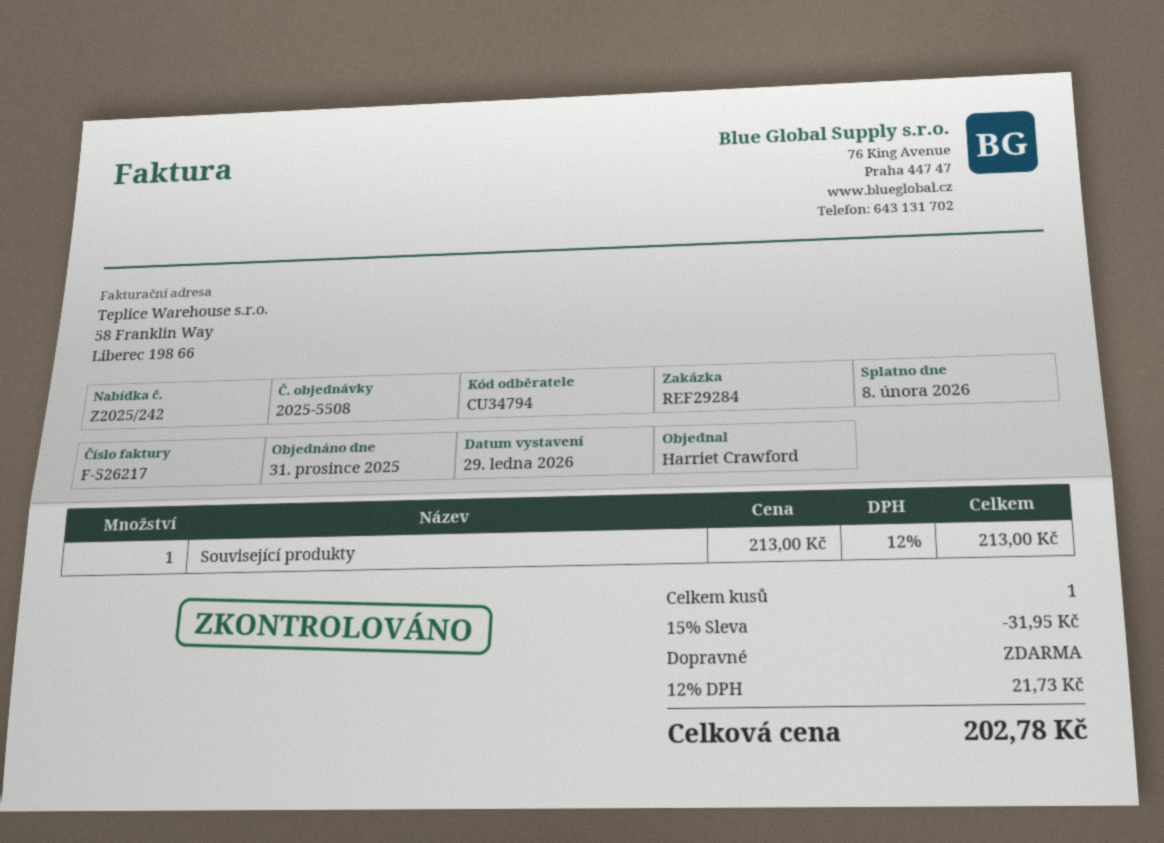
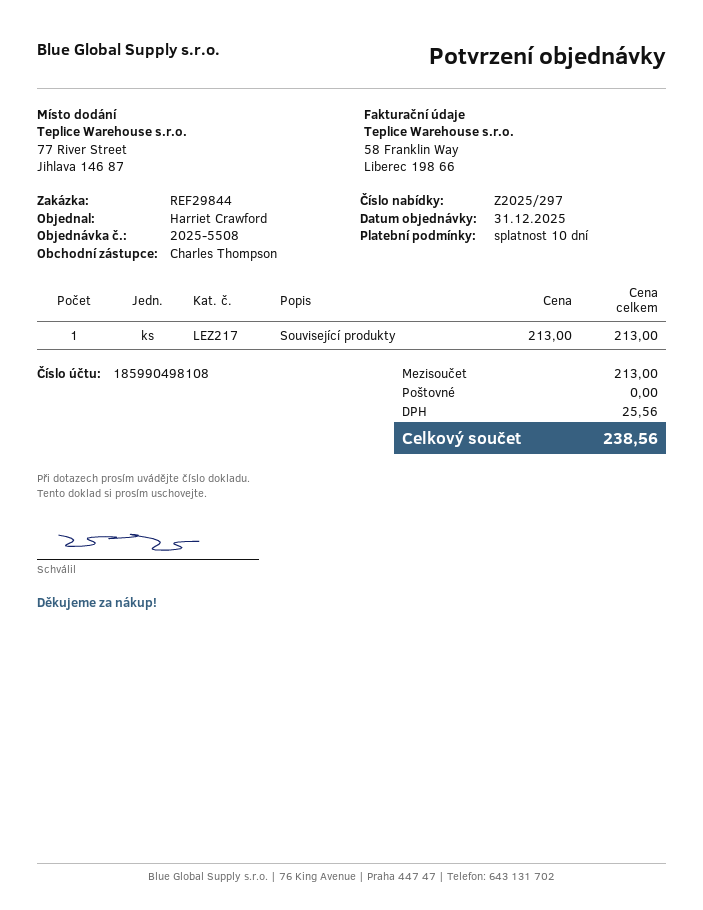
quote number: Z2025/242 -> Z2025/297
reference: REF29284 -> REF29844
discount: 15% = 31.95 -> none
tax: 21.73 -> 25.56
total: 202.78 -> 238.56

